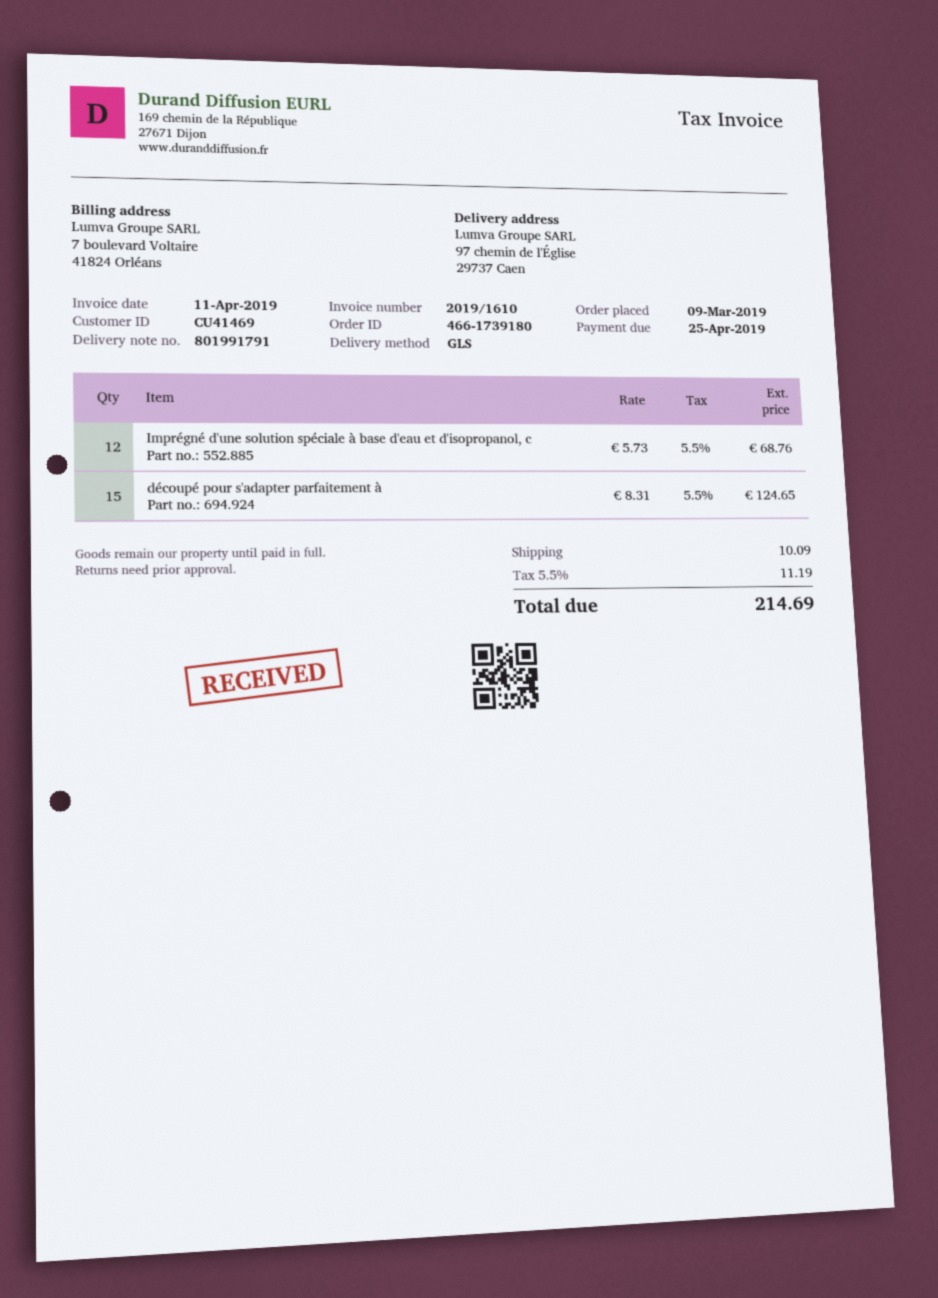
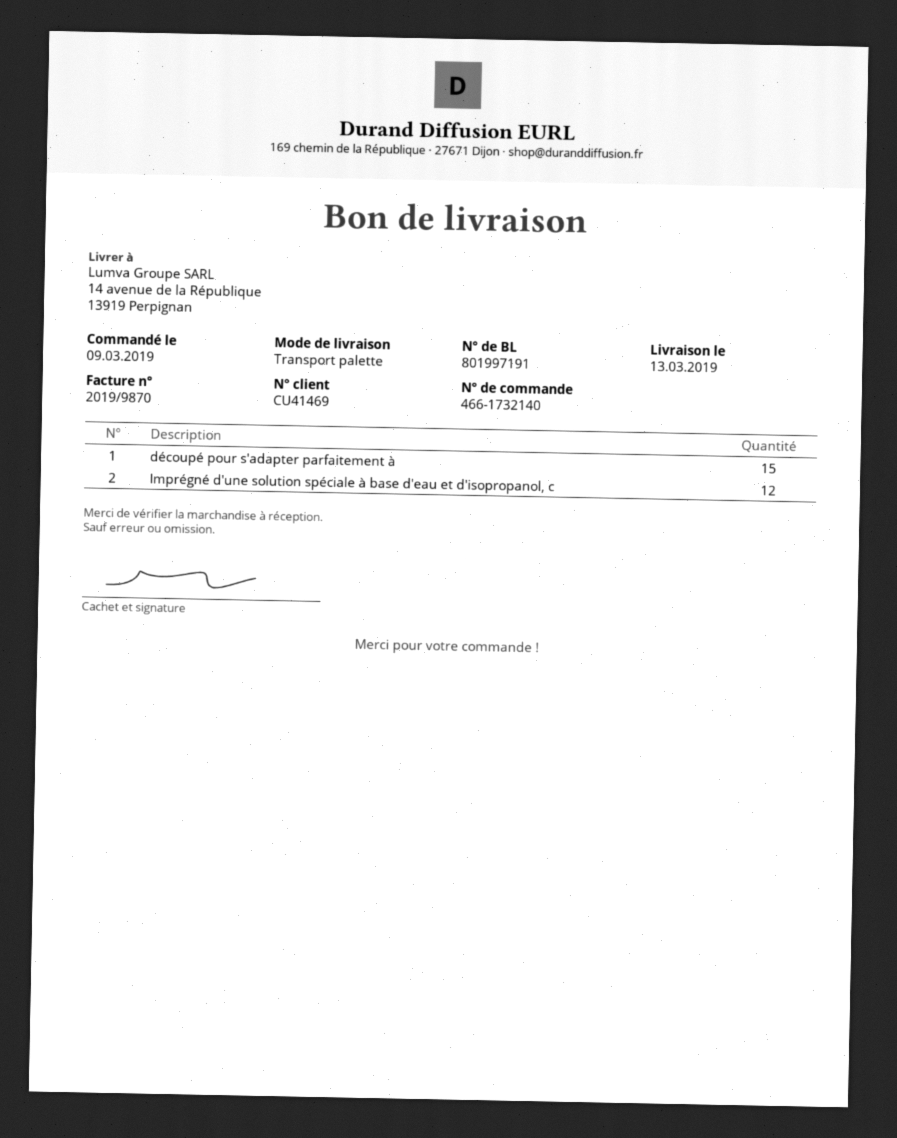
order number: 466-1739180 -> 466-1732140
delivery note number: 801991791 -> 801997191
invoice number: 2019/1610 -> 2019/9870
shipping method: GLS -> pallet freight
ship to: 97 chemin de l'Église, 29737 Caen -> 14 avenue de la République, 13919 Perpignan

